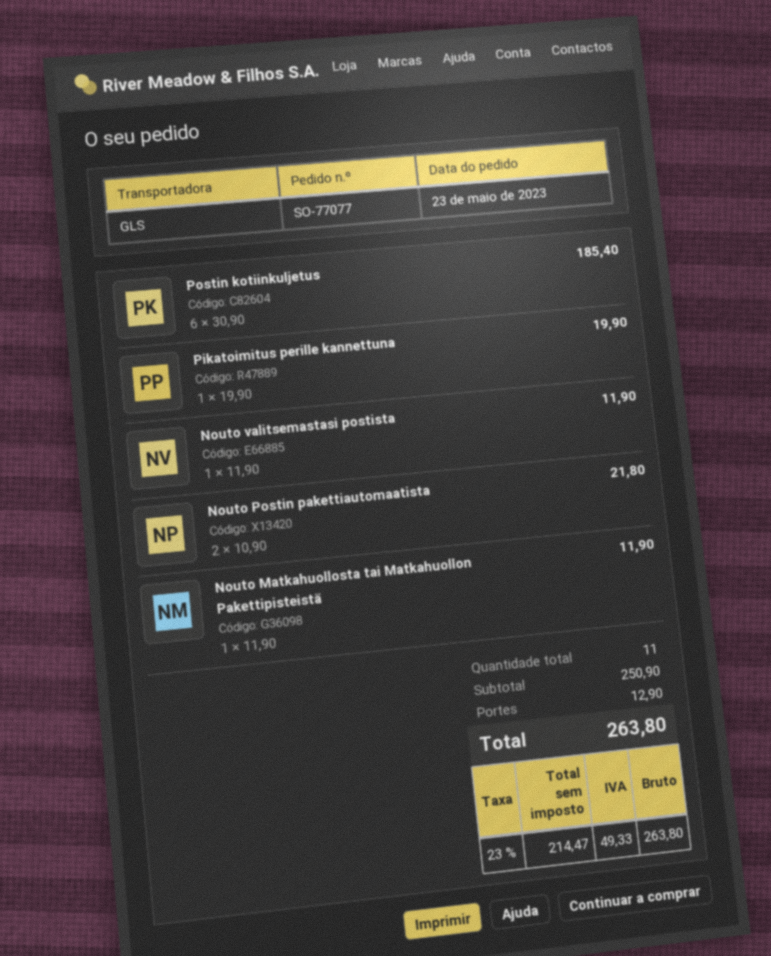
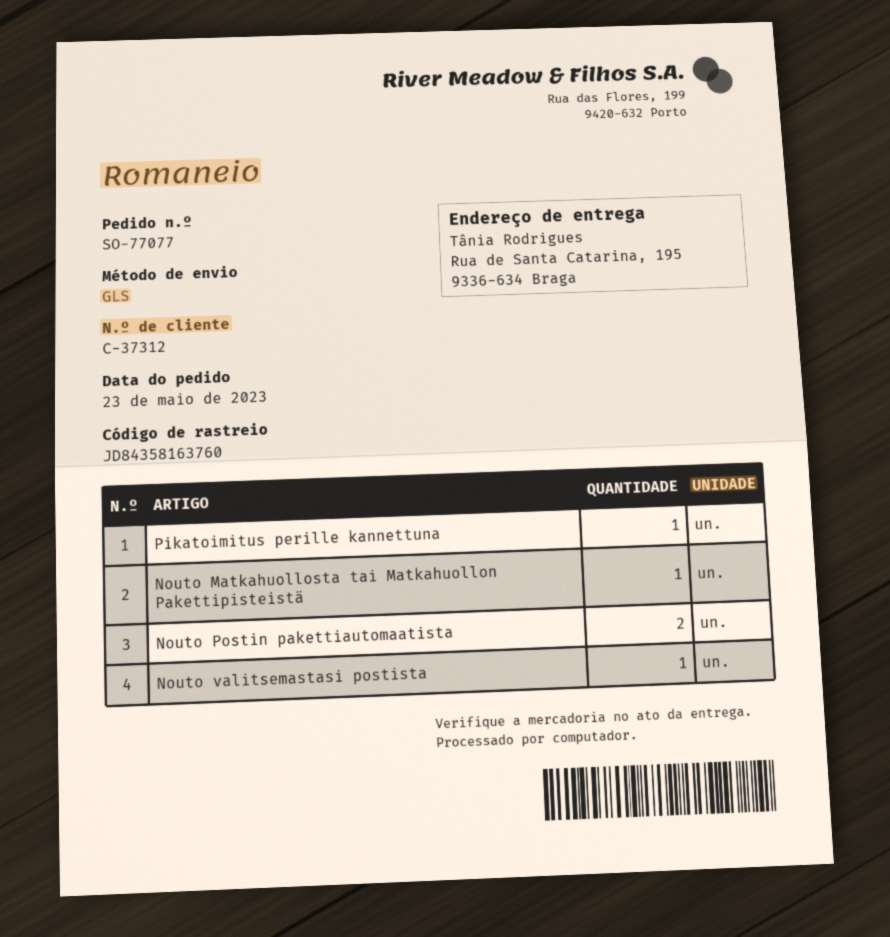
Postin kotiinkuljetus: 6 -> none

